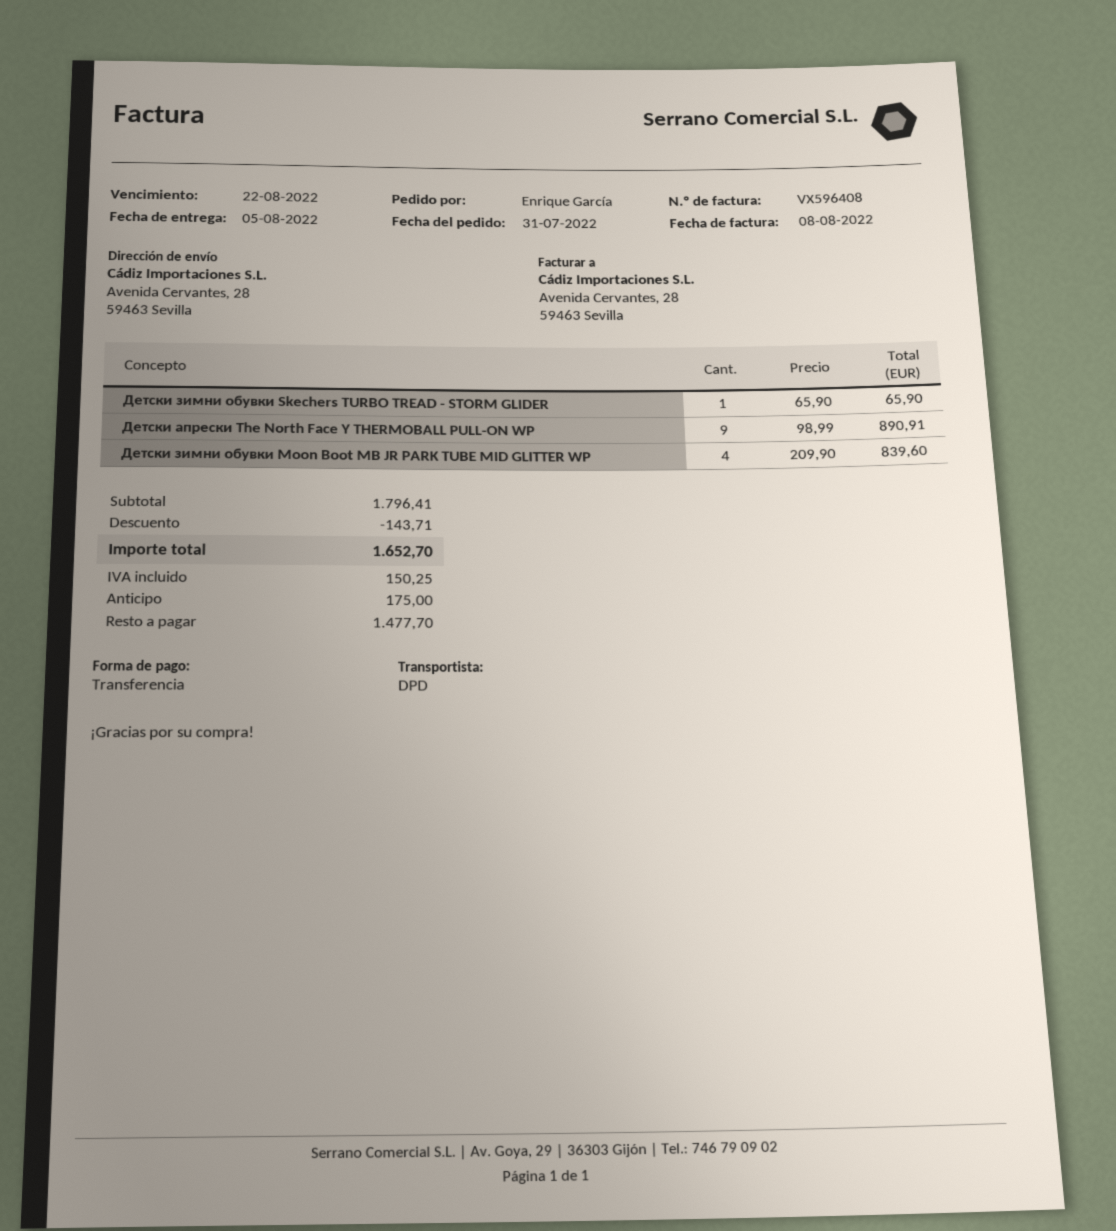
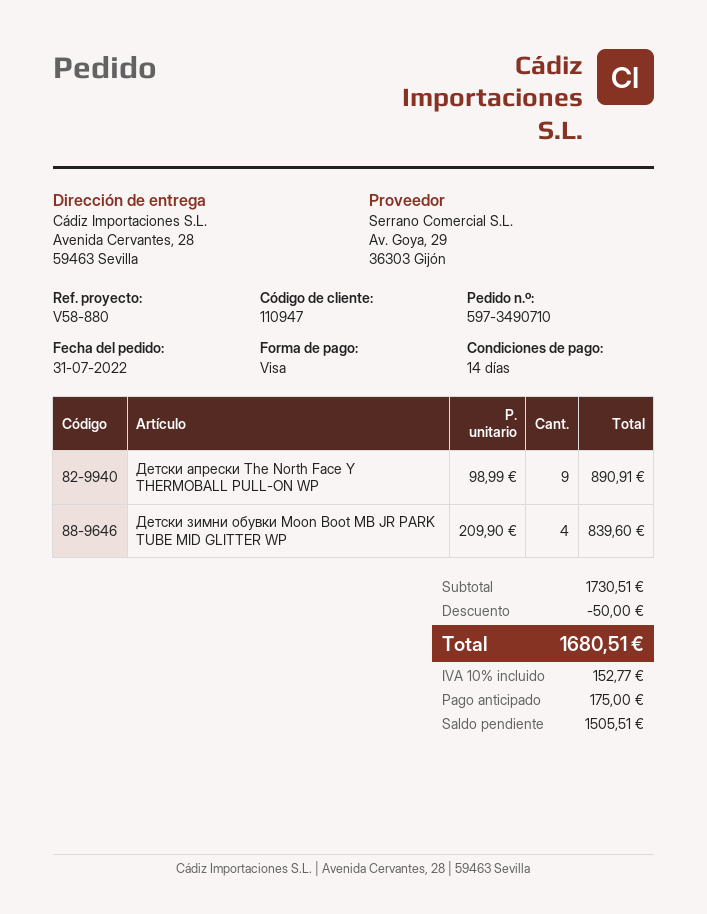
payment method: bank transfer -> Visa
Детски зимни обувки Skechers TURBO TREAD - STORM GLIDER: 1 x 65.90 = 65.90 -> none
subtotal: 1796.41 -> 1730.51
discount: 143.71 -> 50.00
tax: 150.25 -> 152.77
total: 1652.70 -> 1680.51
balance: 1477.70 -> 1505.51

